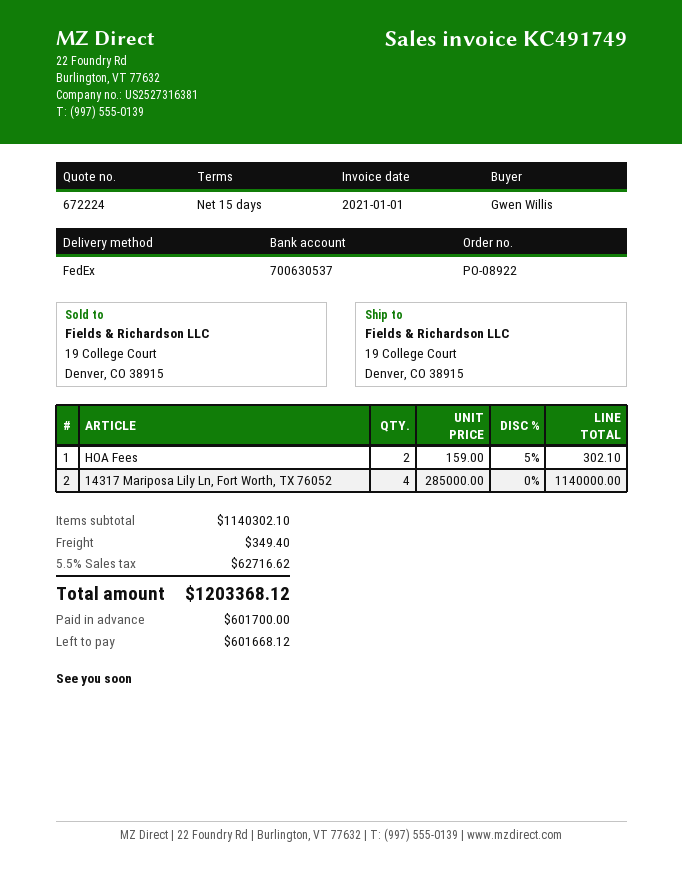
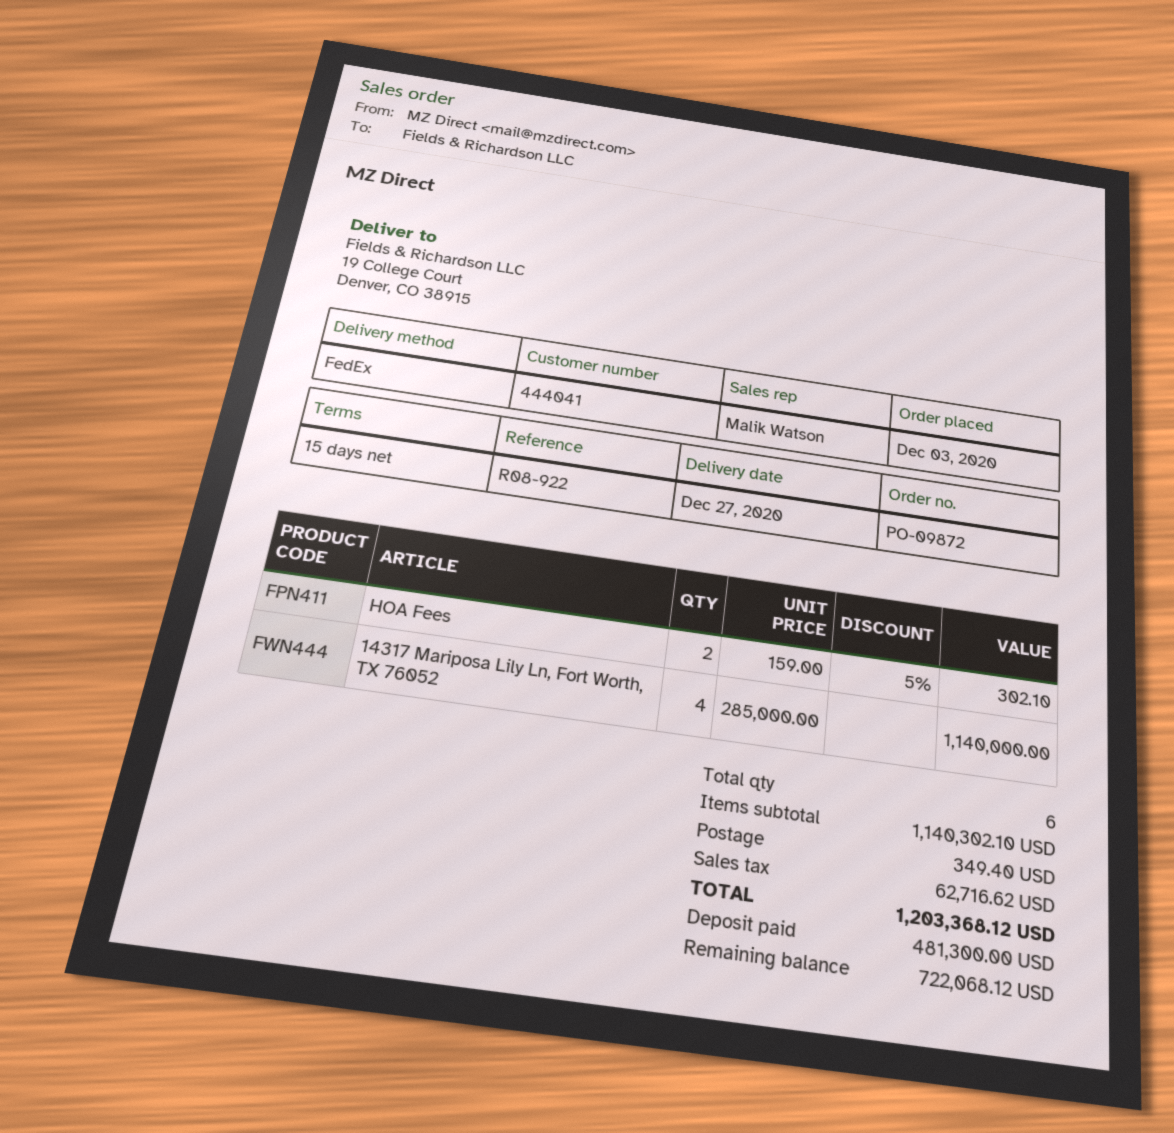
order number: PO-08922 -> PO-09872
deposit: 601700.00 -> 481300.00
balance: 601668.12 -> 722068.12

